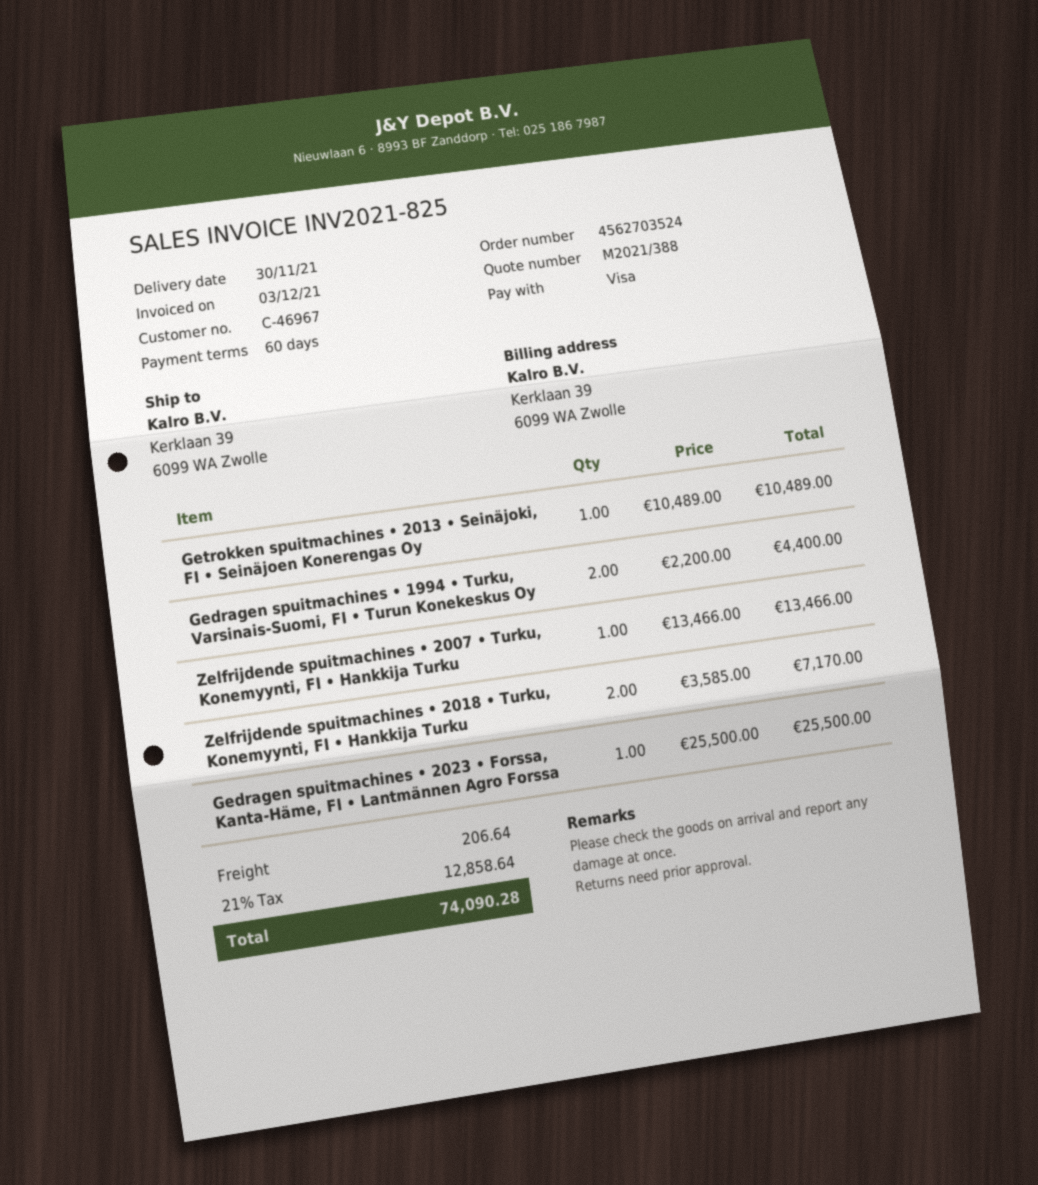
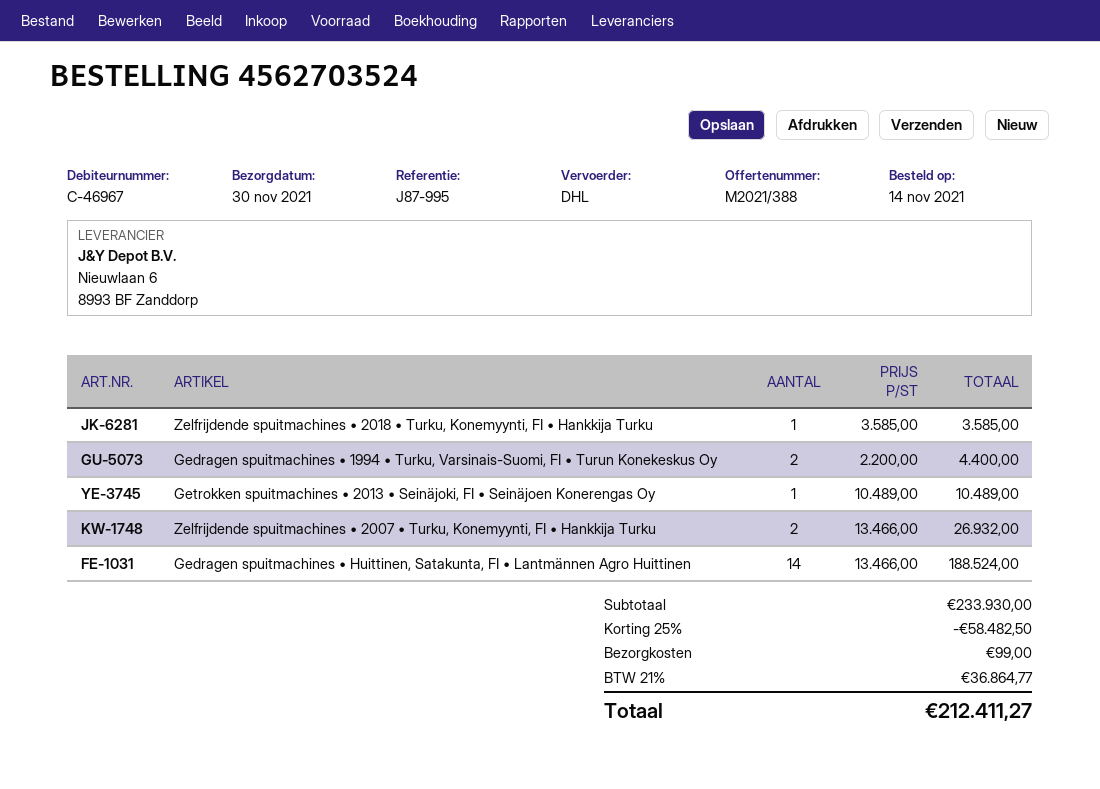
Zelfrijdende spuitmachines • 2007 • Turku, Konemyynti, FI • Hankkija Turku: 1 x 13466.00 = 13466.00 -> 2 x 13466.00 = 26932.00
Zelfrijdende spuitmachines • 2018 • Turku, Konemyynti, FI • Hankkija Turku: 2 x 3585.00 = 7170.00 -> 1 x 3585.00 = 3585.00
Gedragen spuitmachines • 2023 • Forssa, Kanta-Häme, FI • Lantmännen Agro Forssa: 1 x 25500.00 = 25500.00 -> none
Gedragen spuitmachines • Huittinen, Satakunta, FI • Lantmännen Agro Huittinen: none -> 14 x 13466.00 = 188524.00
discount: none -> 25% = 58482.50
shipping: 206.64 -> 99.00
tax: 21% = 12858.64 -> 21% = 36864.77
total: 74090.28 -> 212411.27

